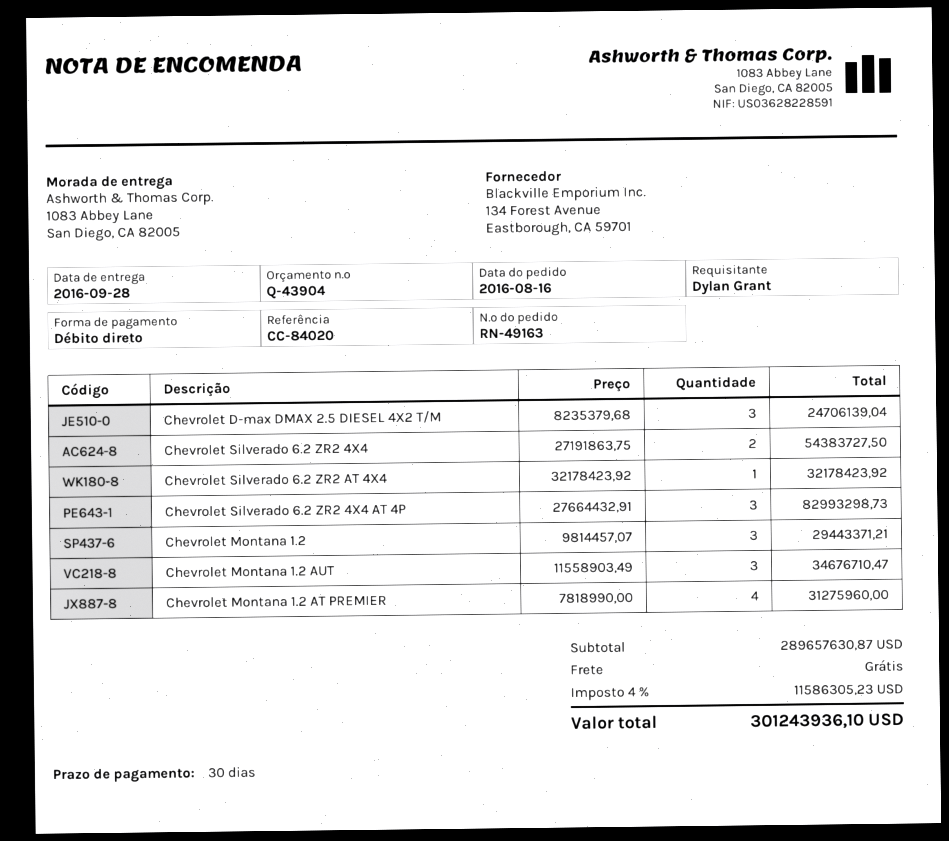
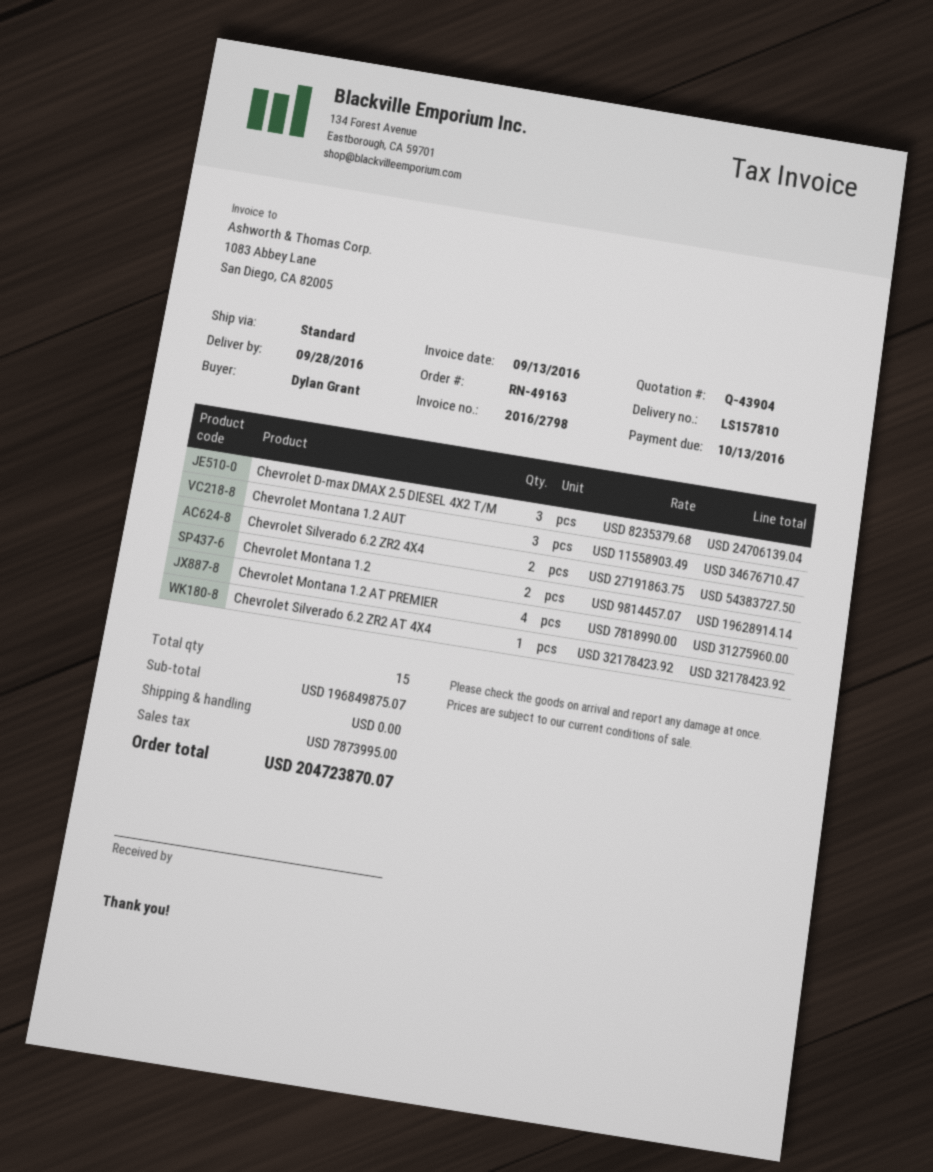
Chevrolet Silverado 6.2 ZR2 4X4 AT 4P: 3 x 27664432.91 = 82993298.73 -> none
Chevrolet Montana 1.2: 3 x 9814457.07 = 29443371.21 -> 2 x 9814457.07 = 19628914.14
subtotal: 289657630.87 -> 196849875.07
tax: 11586305.23 -> 7873995.00
total: 301243936.10 -> 204723870.07

